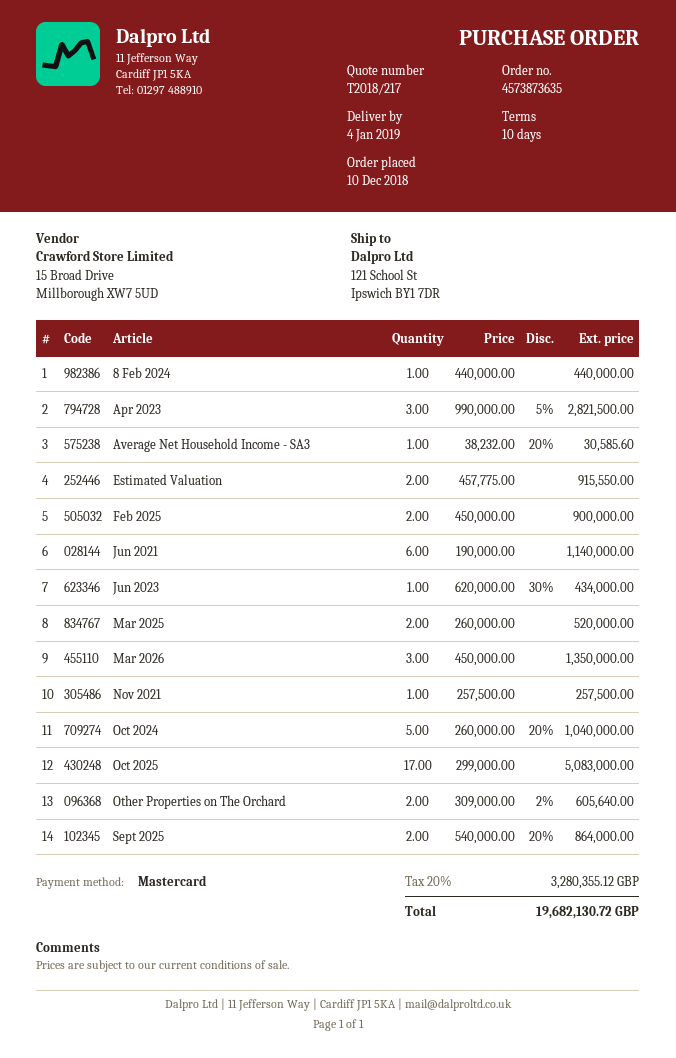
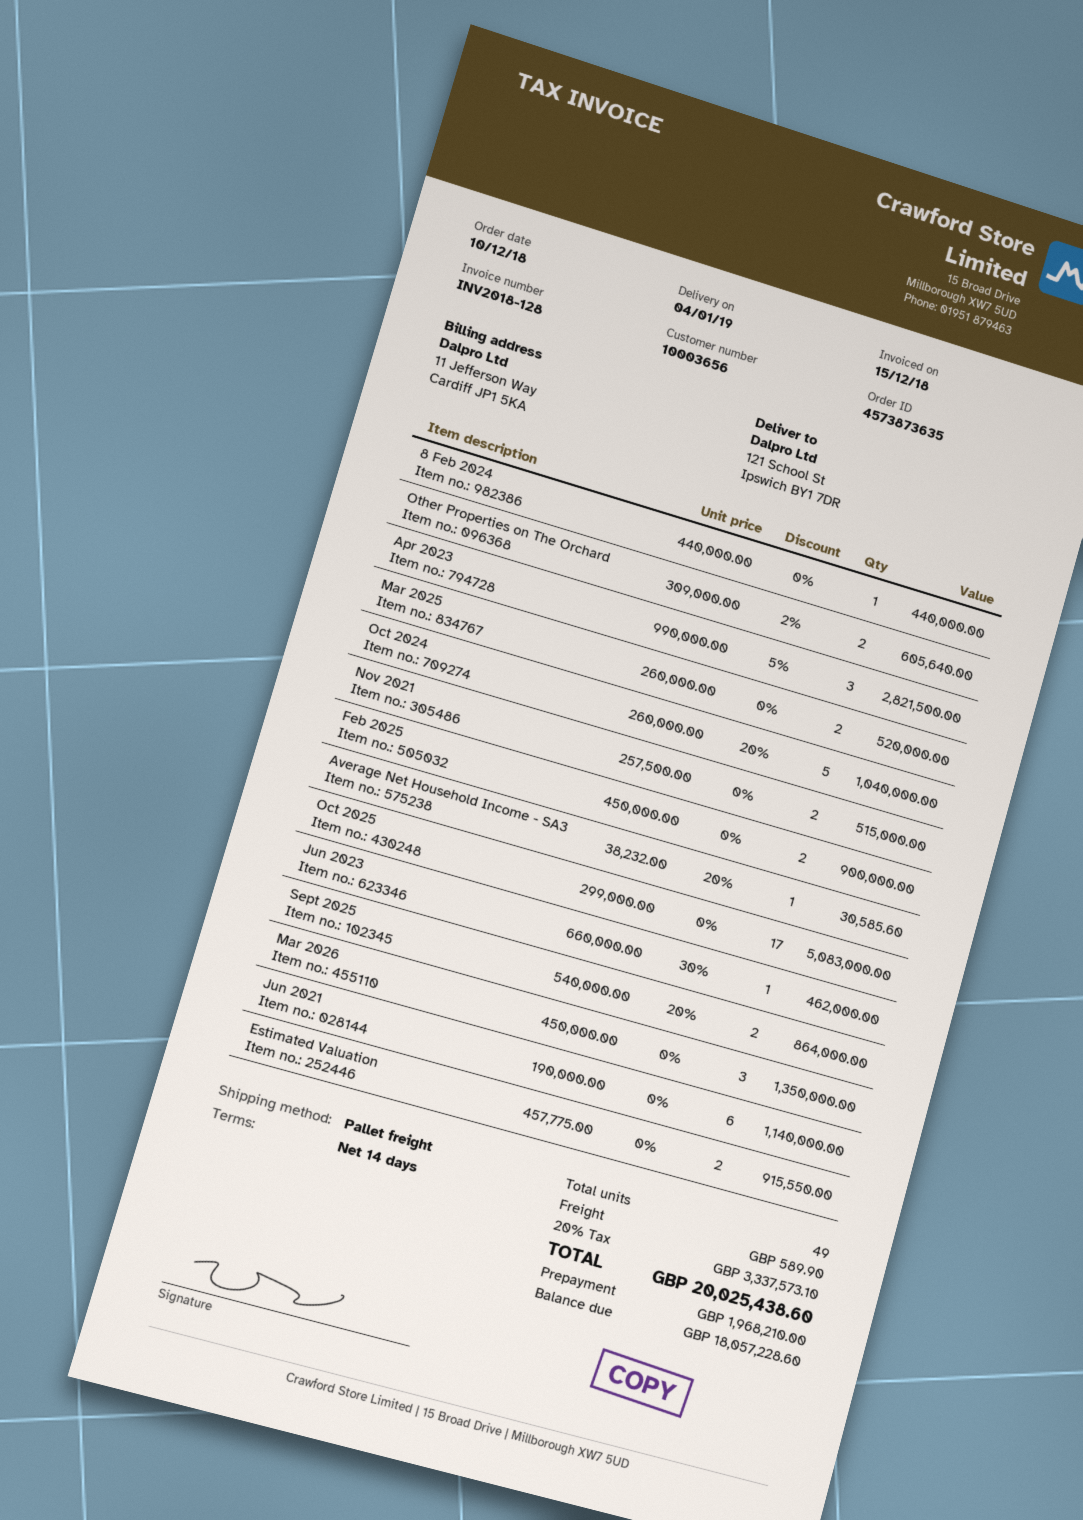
payment terms: 10 days -> 14 days
Jun 2023: 1 x 620000.00 - 30% = 434000.00 -> 1 x 660000.00 - 30% = 462000.00
Nov 2021: 1 x 257500.00 = 257500.00 -> 2 x 257500.00 = 515000.00
shipping: none -> 589.90
tax: 20% = 3280355.12 -> 20% = 3337573.10
total: 19682130.72 -> 20025438.60

